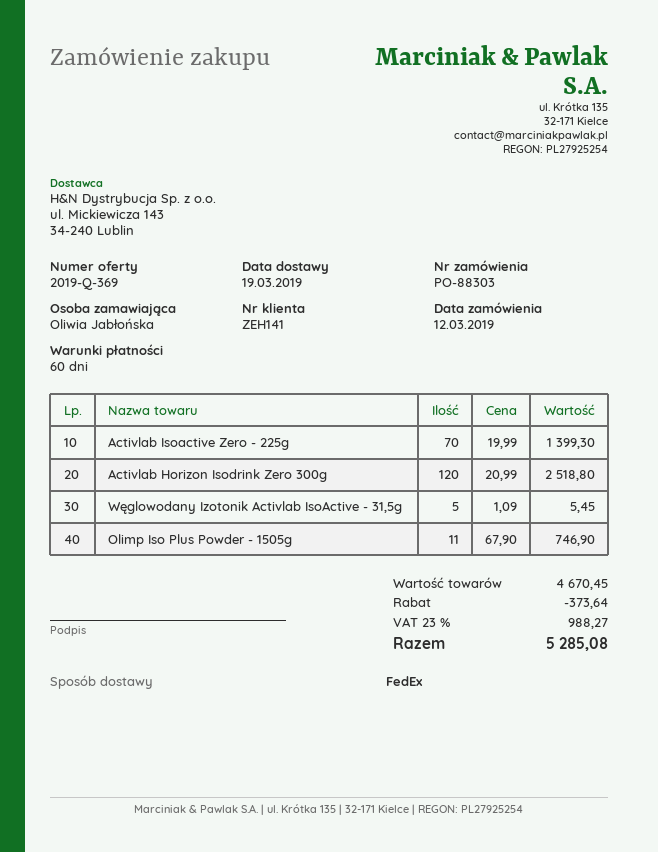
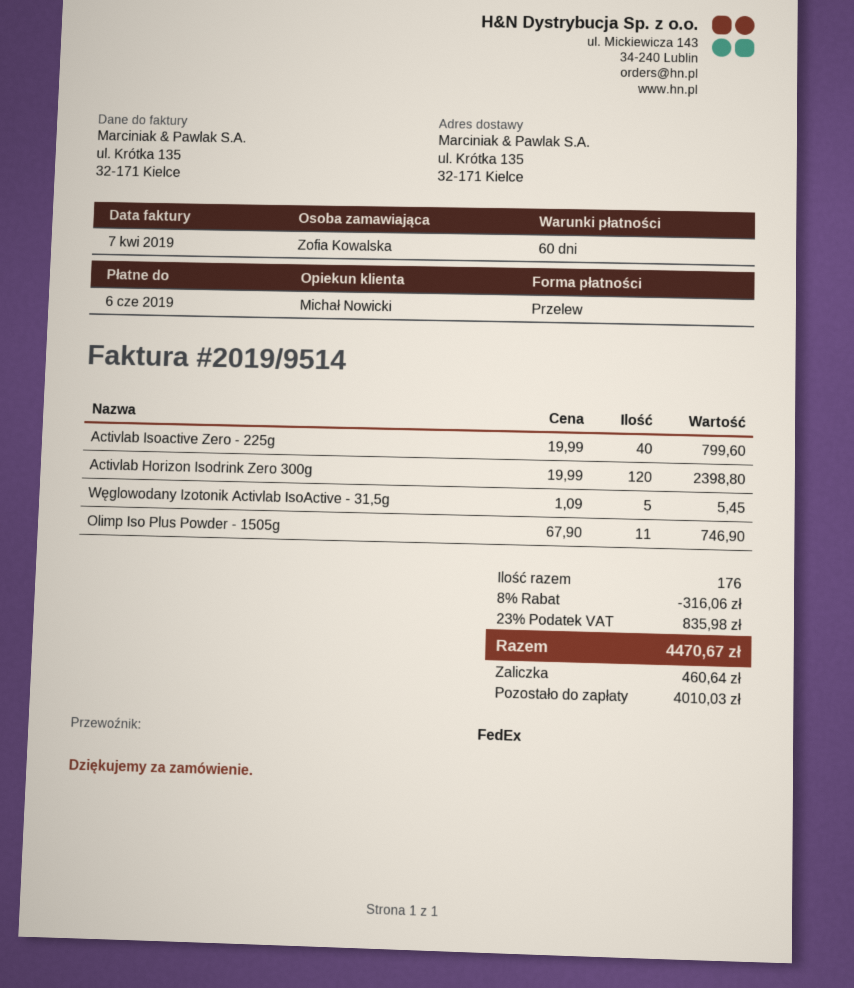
ordered by: Oliwia Jabłońska -> Zofia Kowalska
Activlab Isoactive Zero - 225g: 70 x 19.99 = 1399.30 -> 40 x 19.99 = 799.60
Activlab Horizon Isodrink Zero 300g: 120 x 20.99 = 2518.80 -> 120 x 19.99 = 2398.80
discount: 373.64 -> 316.06
tax: 23% = 988.27 -> 23% = 835.98
total: 5285.08 -> 4470.67

